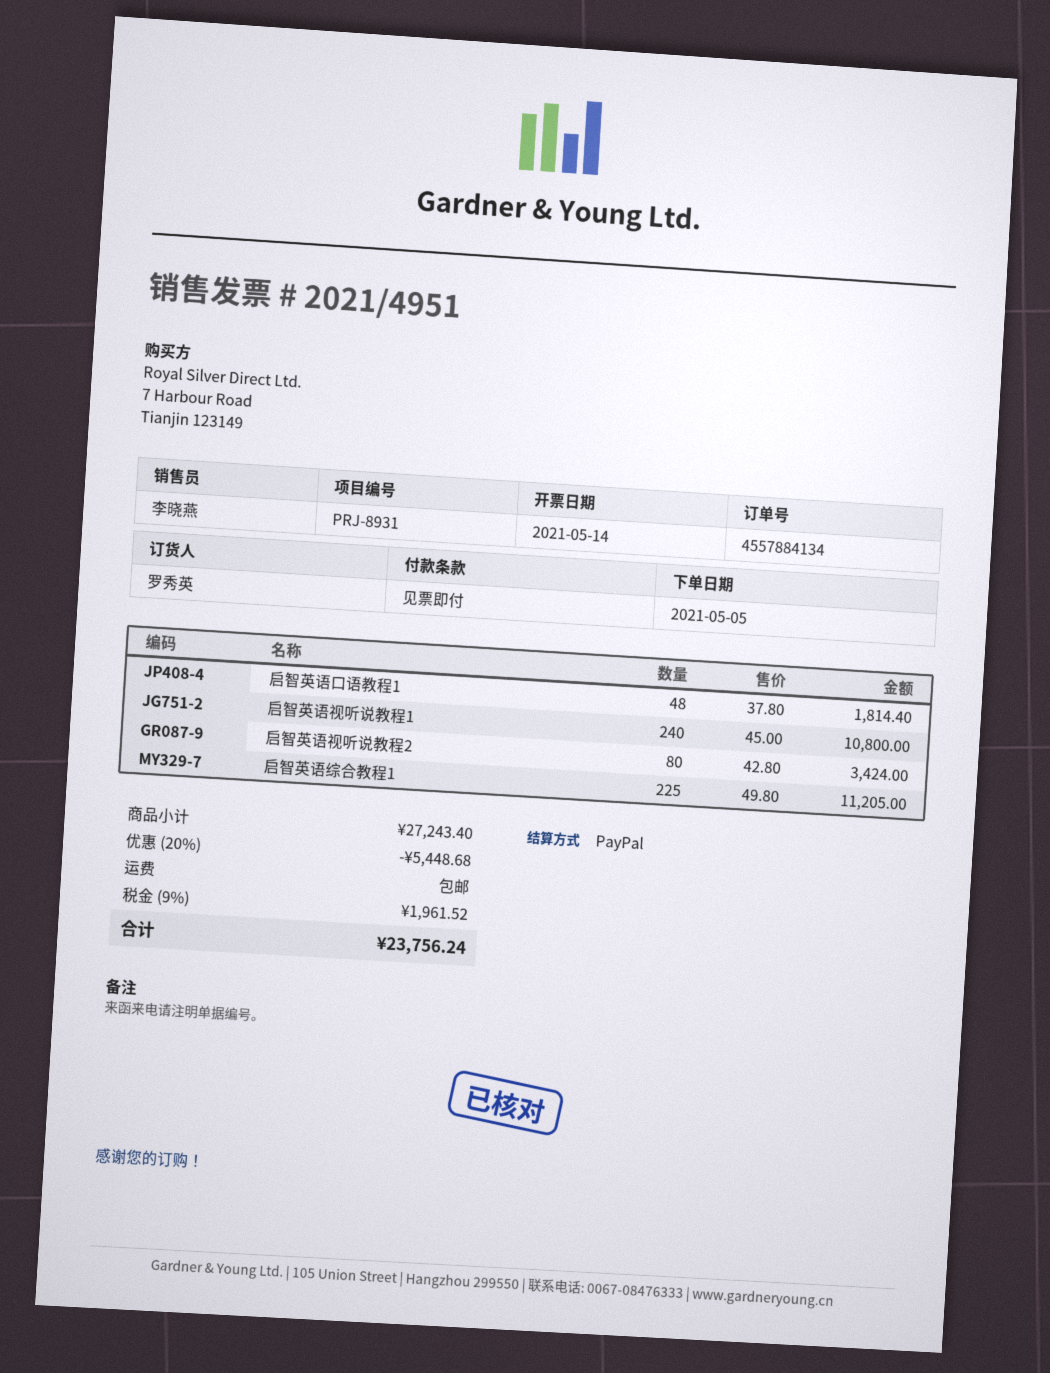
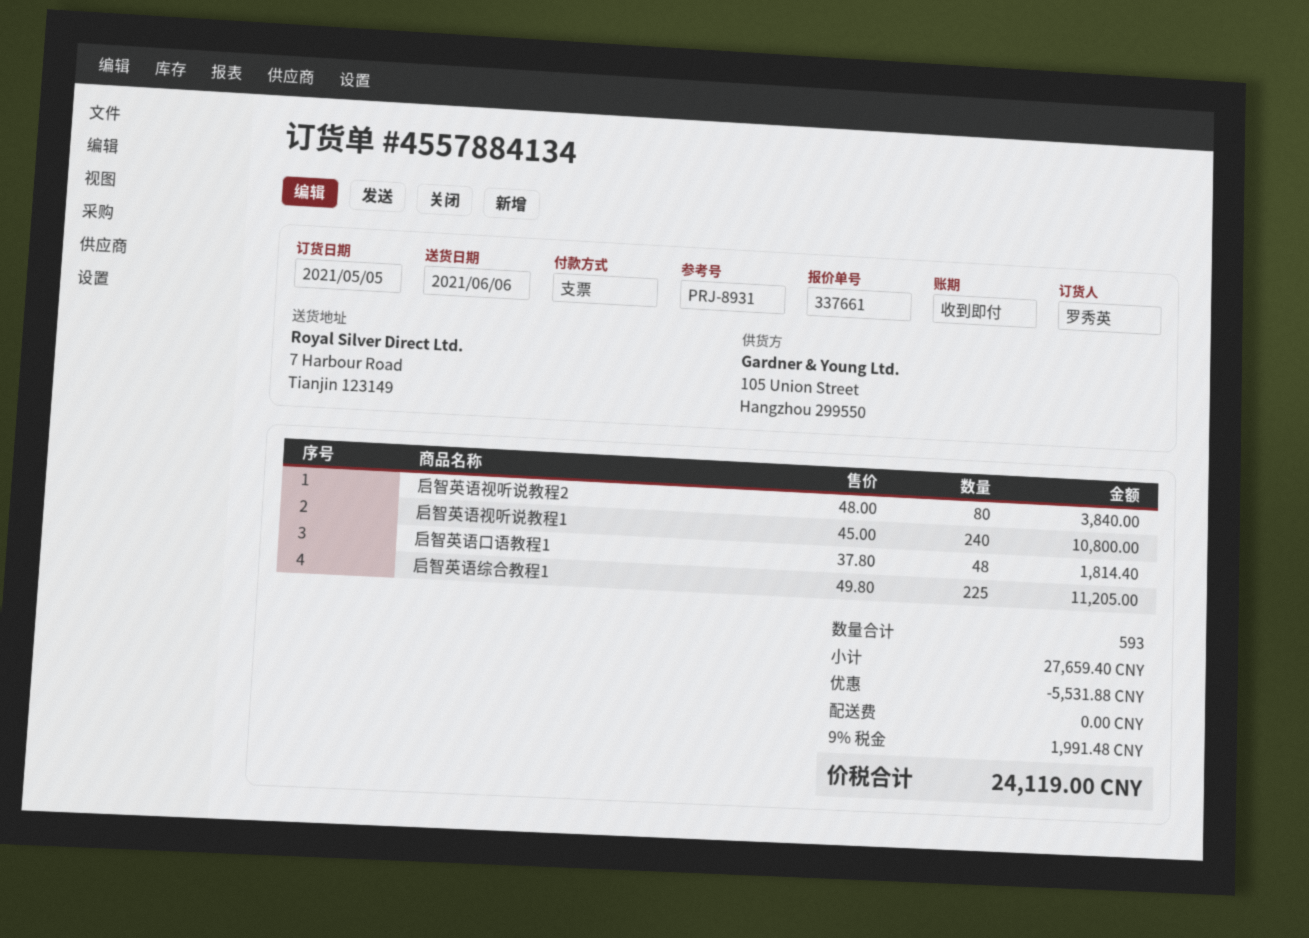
payment method: PayPal -> cheque
启智英语视听说教程2: 80 x 42.80 = 3424.00 -> 80 x 48.00 = 3840.00
subtotal: 27243.40 -> 27659.40
discount: 5448.68 -> 5531.88
tax: 9% = 1961.52 -> 9% = 1991.48
total: 23756.24 -> 24119.00

